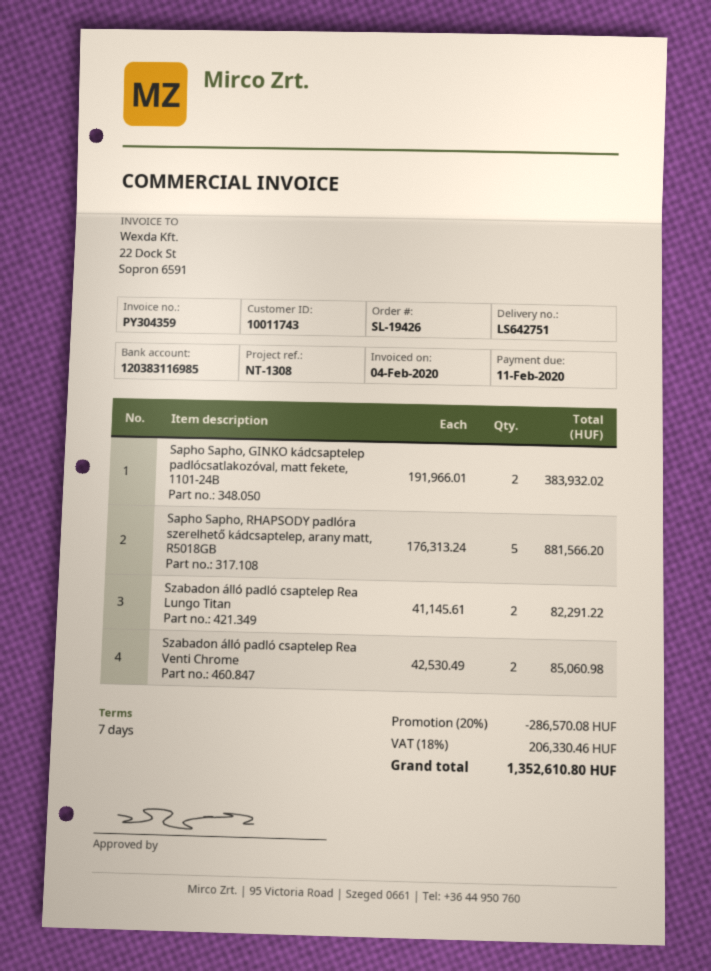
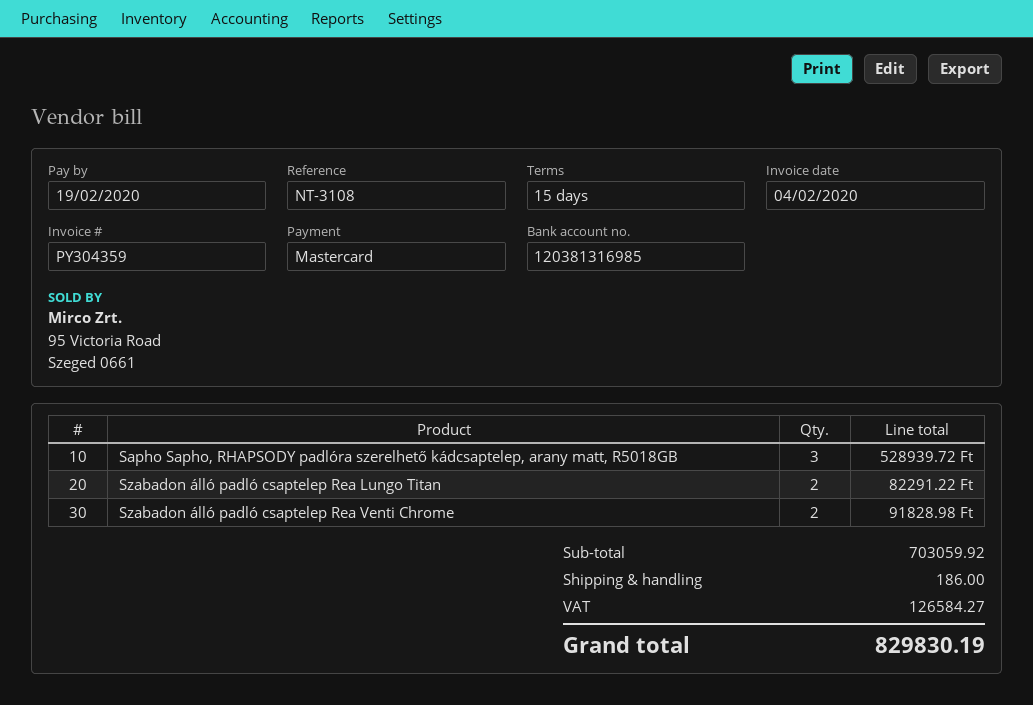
payment terms: 7 days -> 15 days
due date: 2020-02-11 -> 2020-02-19
reference: NT-1308 -> NT-3108
bank account: 120383116985 -> 120381316985
Sapho Sapho, GINKO kádcsaptelep padlócsatlakozóval, matt fekete, 1101-24B: 2 for 383932.02 -> none
Sapho Sapho, RHAPSODY padlóra szerelhető kádcsaptelep, arany matt, R5018GB: 5 for 881566.20 -> 3 for 528939.72
Szabadon álló padló csaptelep Rea Venti Chrome: 2 for 85060.98 -> 2 for 91828.98
discount: 20% = 286570.08 -> none
shipping: none -> 186.00
tax: 206330.46 -> 126584.27
total: 1352610.80 -> 829830.19

